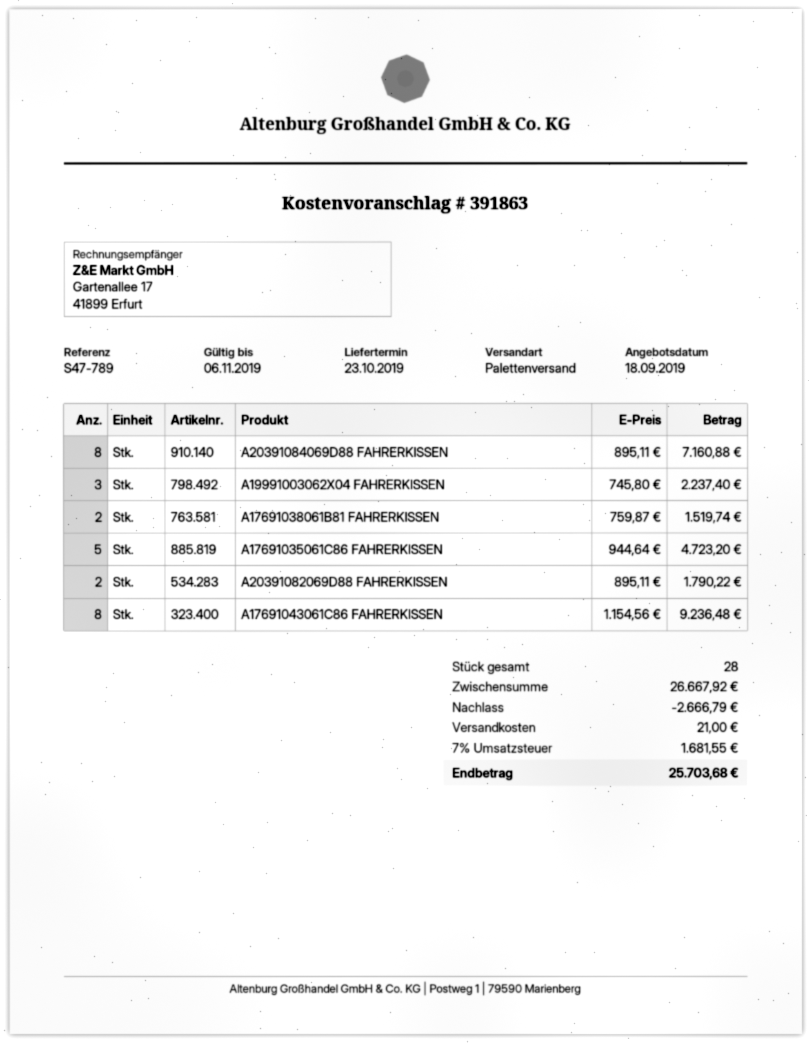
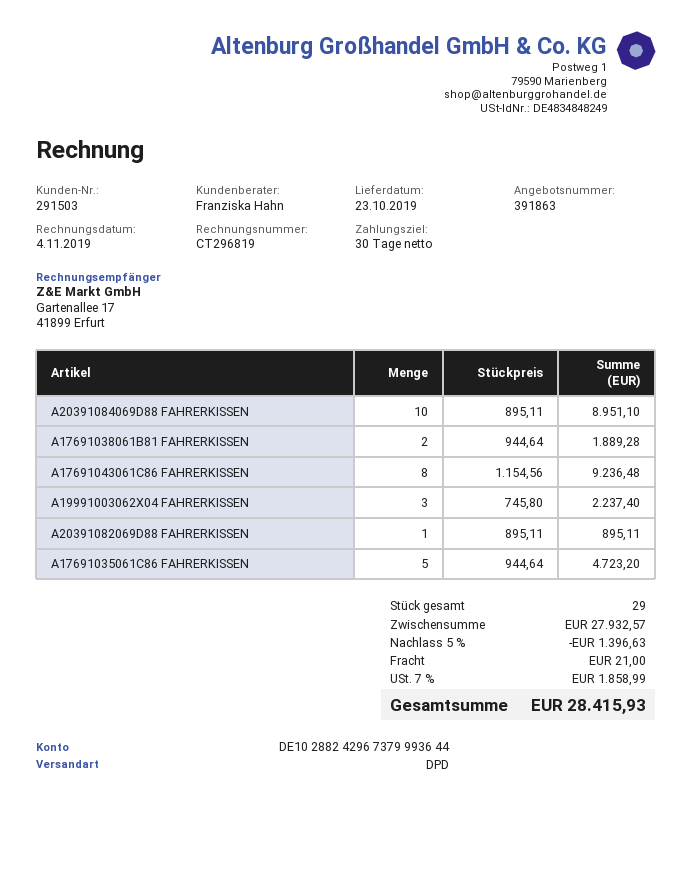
shipping method: pallet freight -> DPD
A20391084069D88 FAHRERKISSEN: 8 x 895.11 = 7160.88 -> 10 x 895.11 = 8951.10
A17691038061B81 FAHRERKISSEN: 2 x 759.87 = 1519.74 -> 2 x 944.64 = 1889.28
A20391082069D88 FAHRERKISSEN: 2 x 895.11 = 1790.22 -> 1 x 895.11 = 895.11
total quantity: 28 -> 29
subtotal: 26667.92 -> 27932.57
discount: 2666.79 -> 1396.63
tax: 7% = 1681.55 -> 7% = 1858.99
total: 25703.68 -> 28415.93

